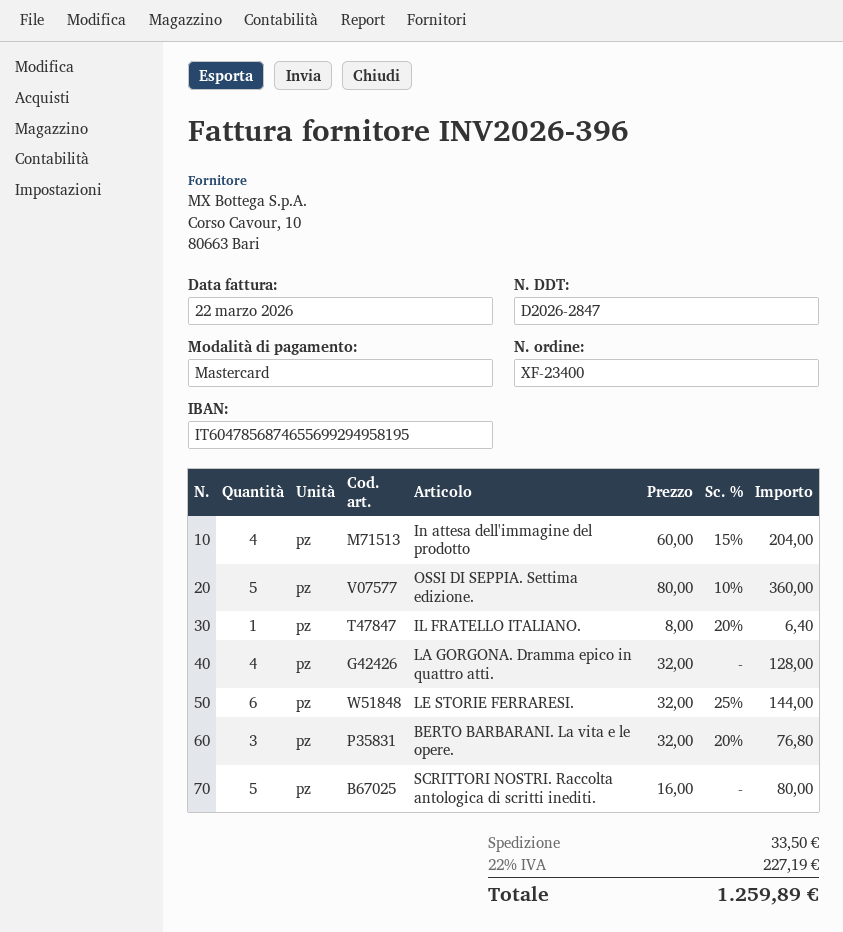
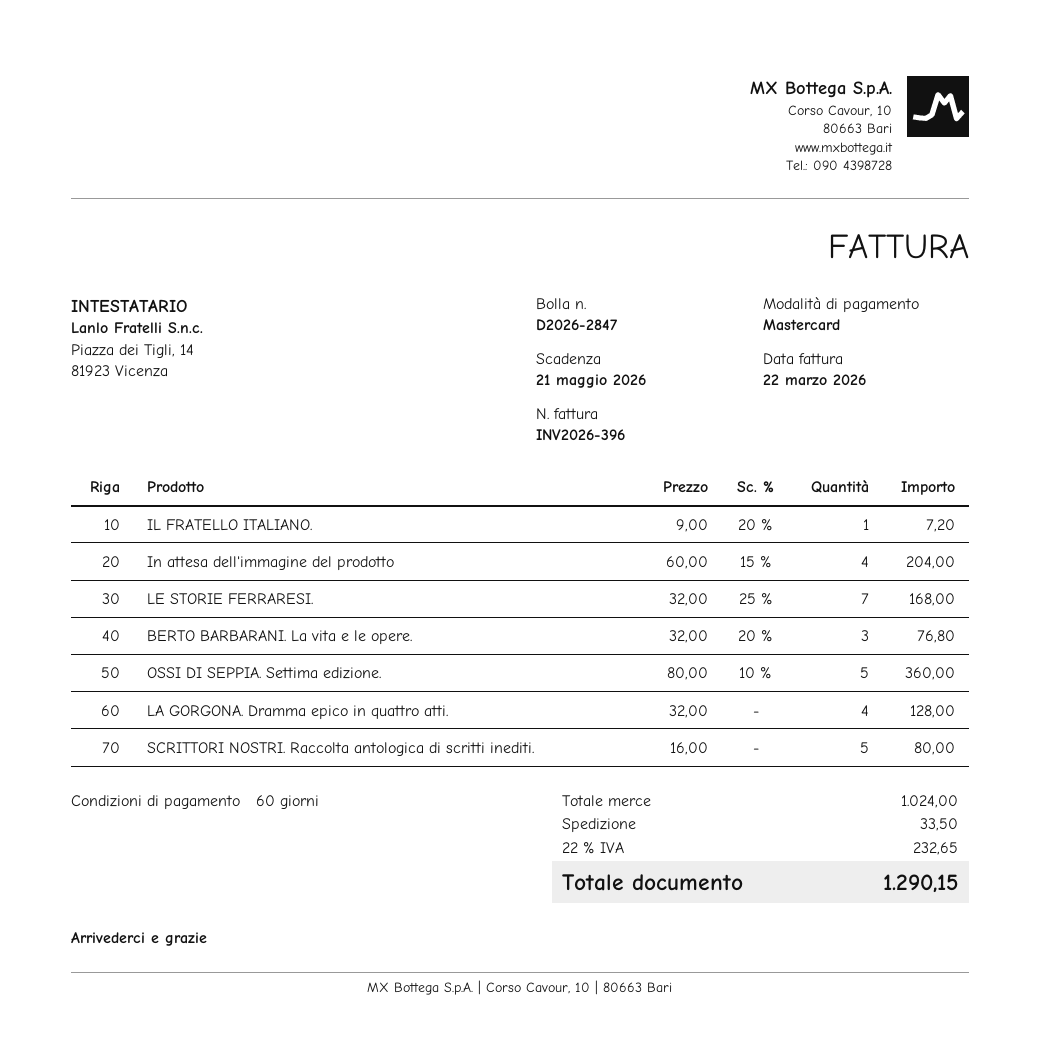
IL FRATELLO ITALIANO.: 1 x 8.00 - 20% = 6.40 -> 1 x 9.00 - 20% = 7.20
LE STORIE FERRARESI.: 6 x 32.00 - 25% = 144.00 -> 7 x 32.00 - 25% = 168.00
tax: 22% = 227.19 -> 22% = 232.65
total: 1259.89 -> 1290.15

